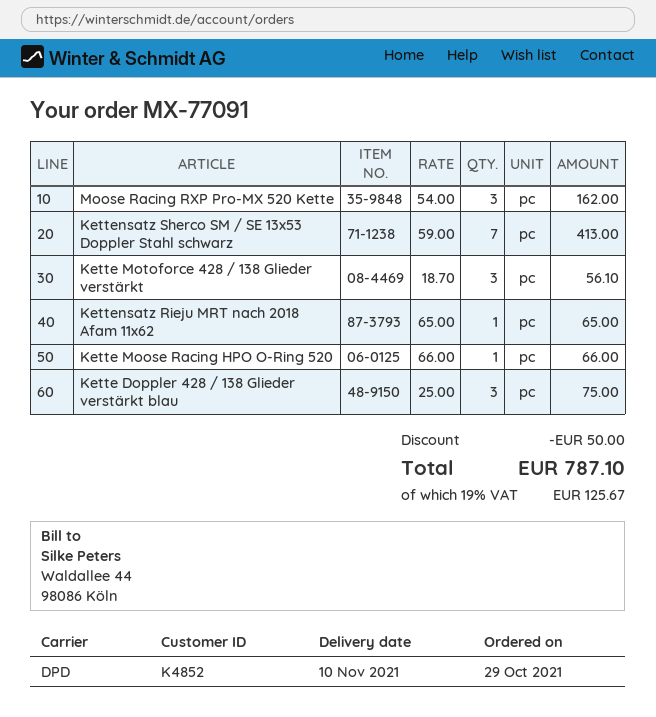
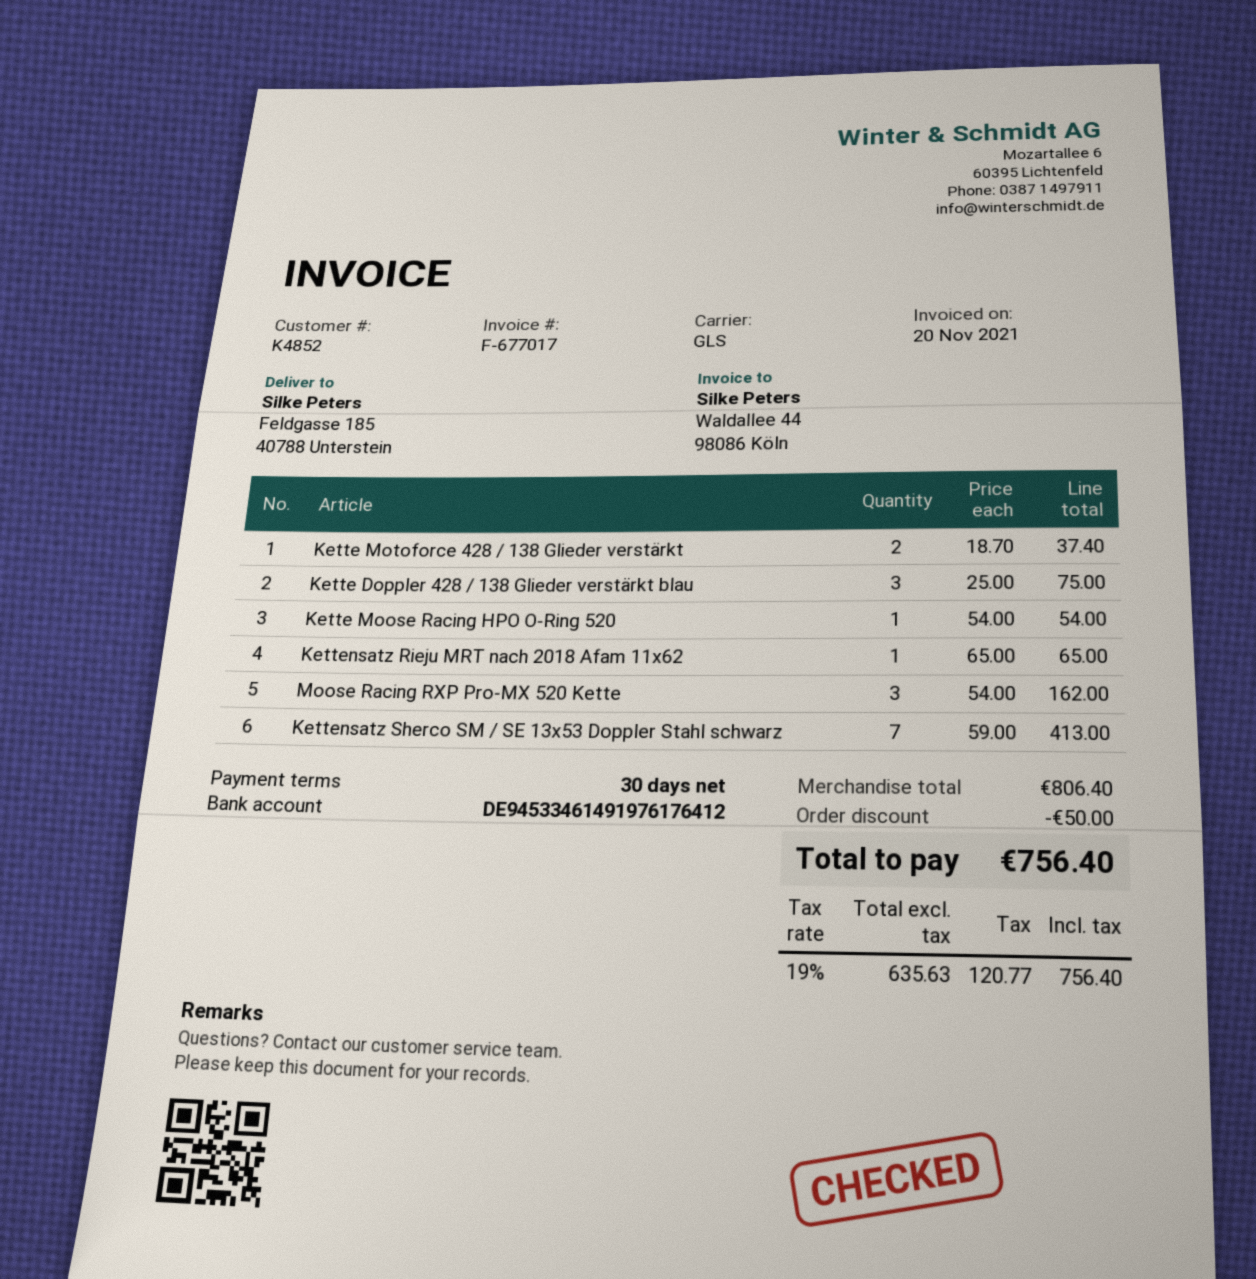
shipping method: DPD -> GLS
Kette Motoforce 428 / 138 Glieder verstärkt: 3 x 18.70 = 56.10 -> 2 x 18.70 = 37.40
Kette Moose Racing HPO O-Ring 520: 1 x 66.00 = 66.00 -> 1 x 54.00 = 54.00
tax: 19% = 125.67 -> 19% = 120.77
total: 787.10 -> 756.40

